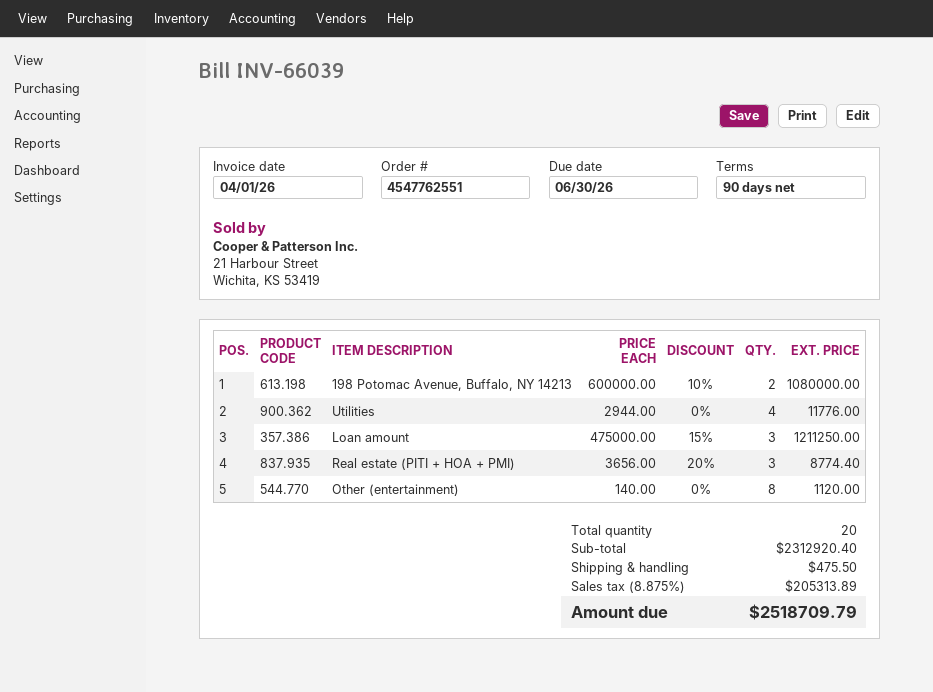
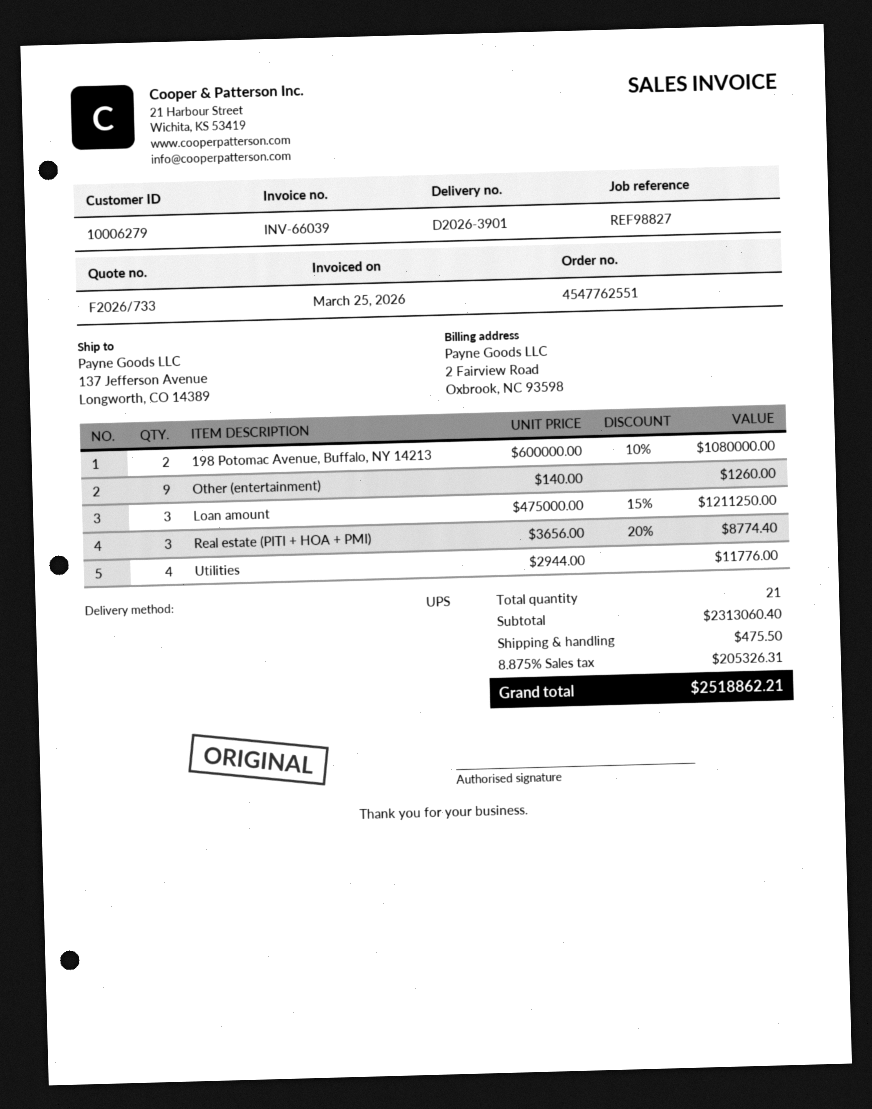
invoice date: 2026-04-01 -> 2026-03-25
Other (entertainment): 8 x 140.00 = 1120.00 -> 9 x 140.00 = 1260.00
total quantity: 20 -> 21
subtotal: 2312920.40 -> 2313060.40
tax: 8.875% = 205313.89 -> 8.875% = 205326.31
total: 2518709.79 -> 2518862.21

